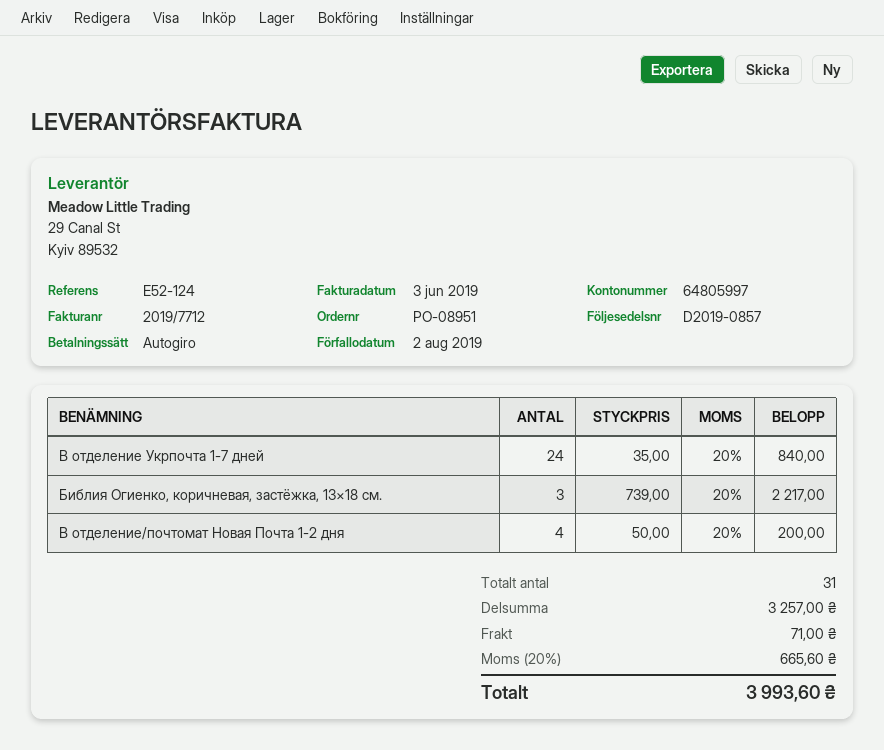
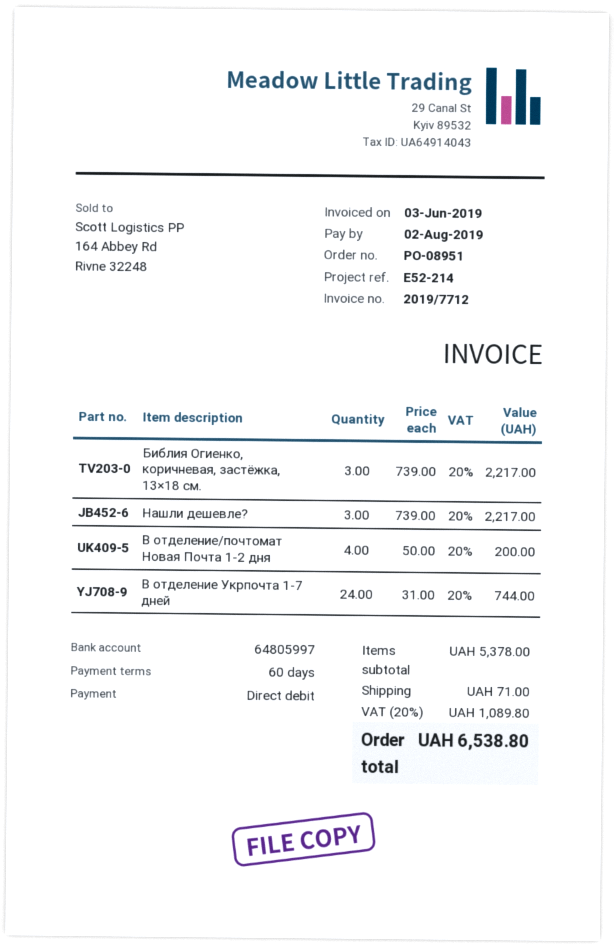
reference: E52-124 -> E52-214
В отделение Укрпочта 1-7 дней: 24 x 35.00 = 840.00 -> 24 x 31.00 = 744.00
Нашли дешевле?: none -> 3 x 739.00 = 2217.00
subtotal: 3257.00 -> 5378.00
tax: 20% = 665.60 -> 20% = 1089.80
total: 3993.60 -> 6538.80

